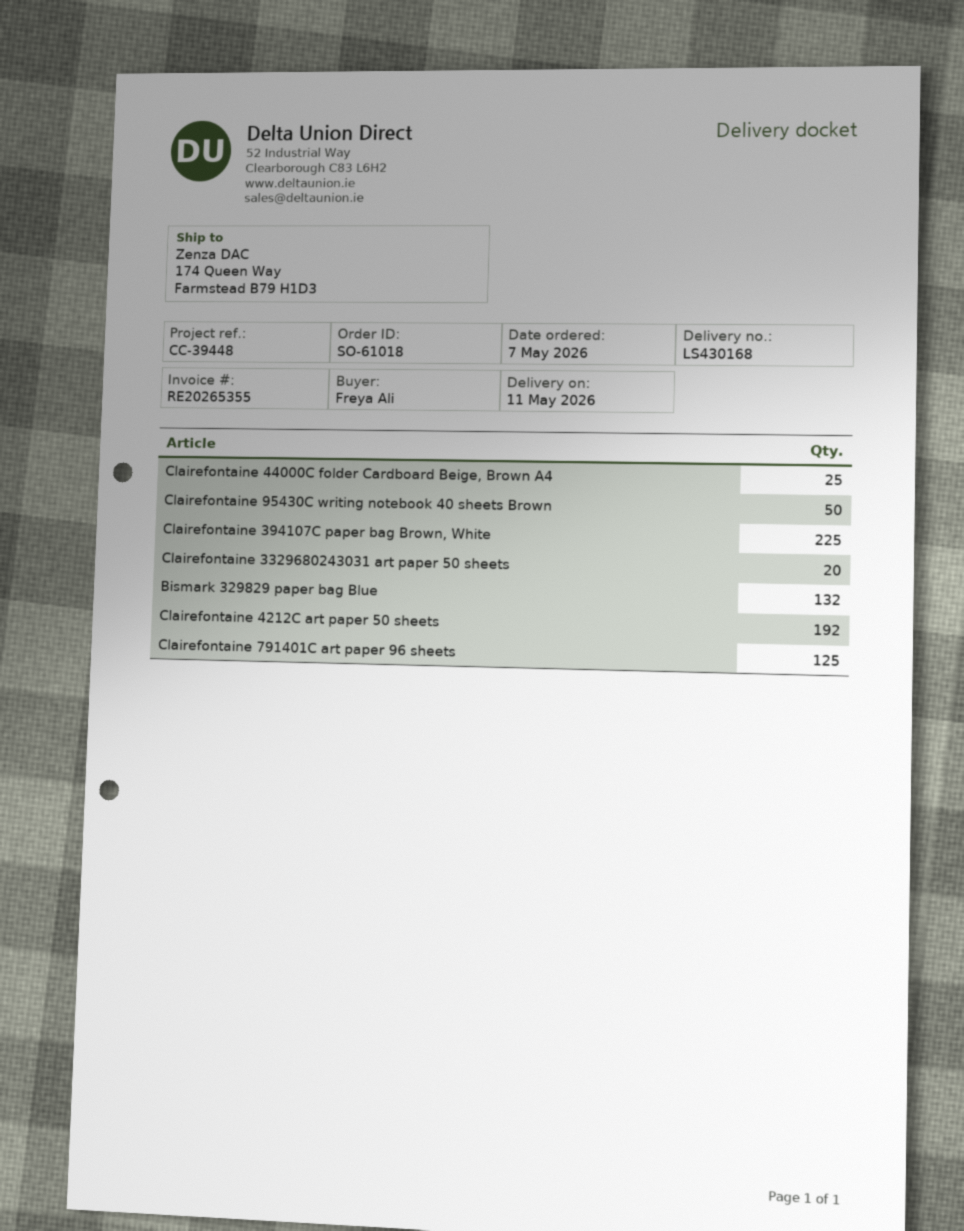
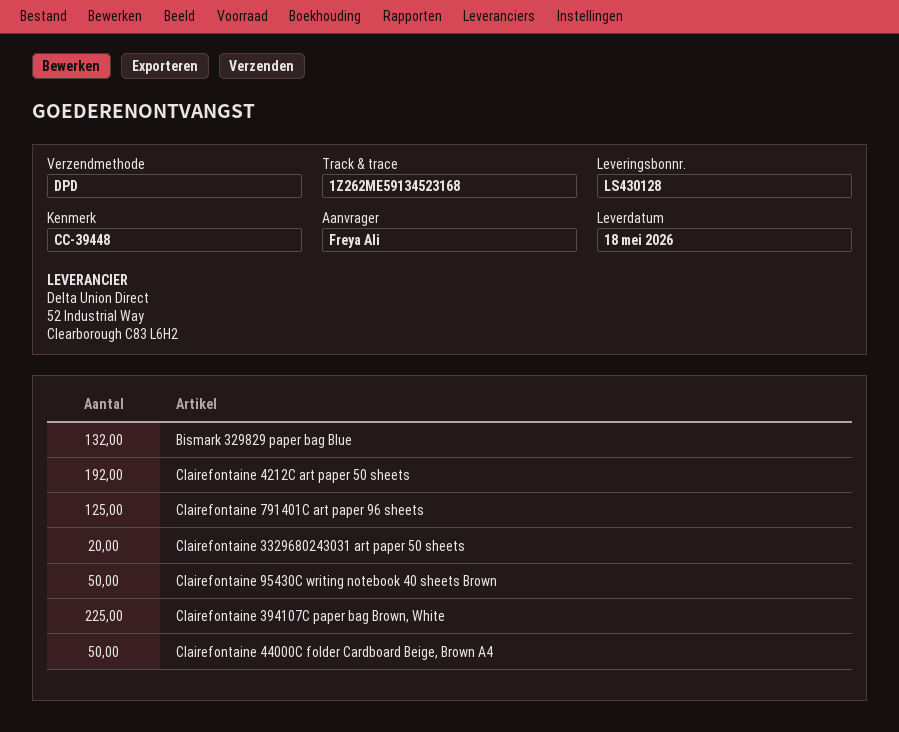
delivery note number: LS430168 -> LS430128
delivery date: 2026-05-11 -> 2026-05-18
Clairefontaine 44000C folder Cardboard Beige, Brown A4: 25 -> 50

